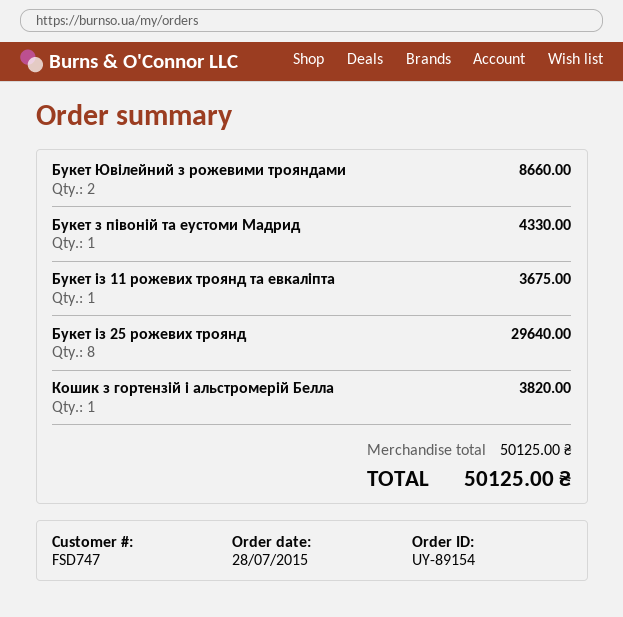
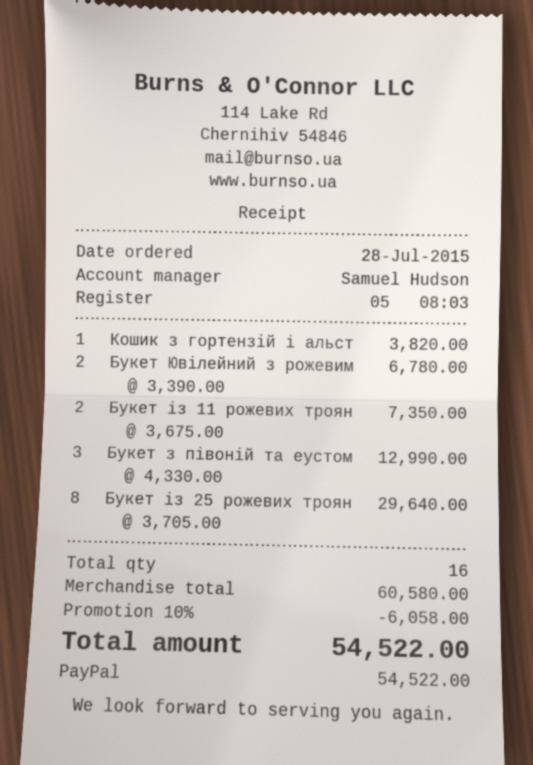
Букет Ювілейний з рожевими трояндами: 2 for 8660.00 -> 2 for 6780.00
Букет з півоній та еустоми Мадрид: 1 for 4330.00 -> 3 for 12990.00
Букет із 11 рожевих троянд та евкаліпта: 1 for 3675.00 -> 2 for 7350.00
subtotal: 50125.00 -> 60580.00
discount: none -> 10% = 6058.00
total: 50125.00 -> 54522.00

